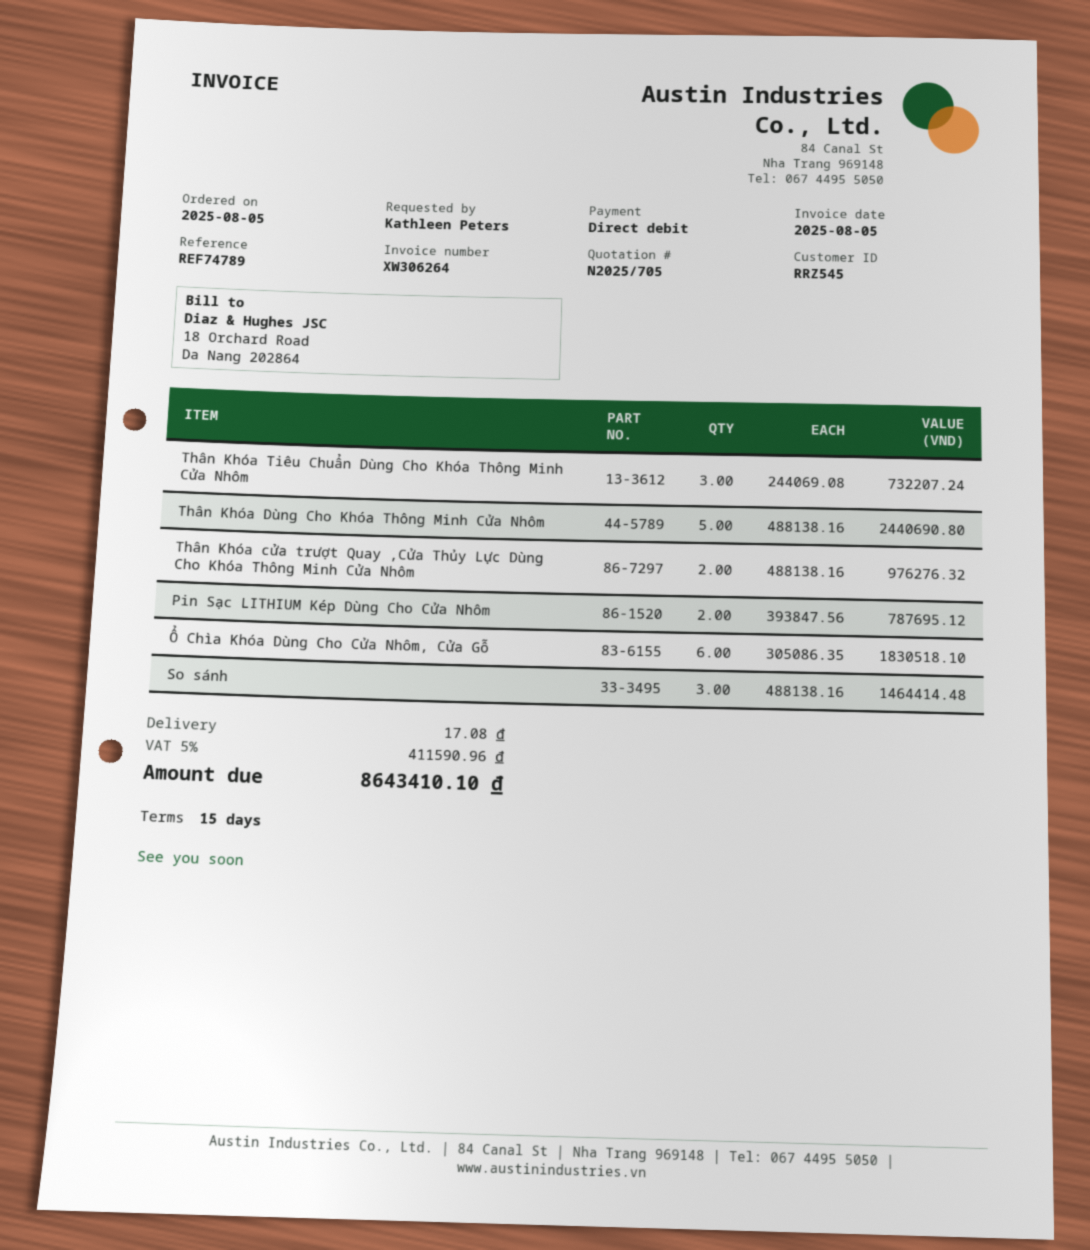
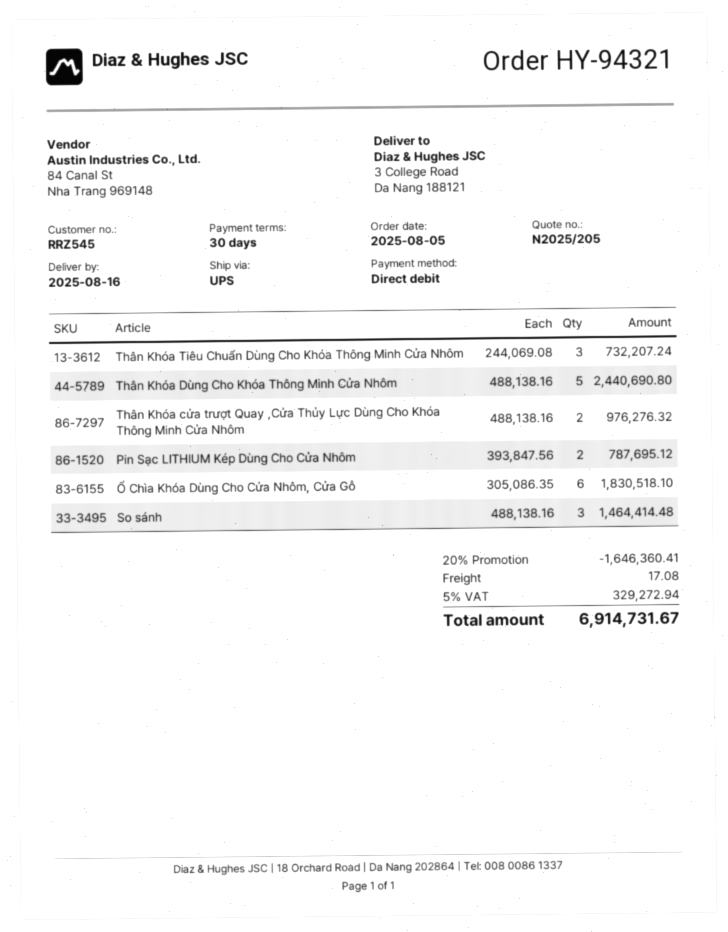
quote number: N2025/705 -> N2025/205
payment terms: 15 days -> 30 days
discount: none -> 20% = 1646360.41
tax: 5% = 411590.96 -> 5% = 329272.94
total: 8643410.10 -> 6914731.67

